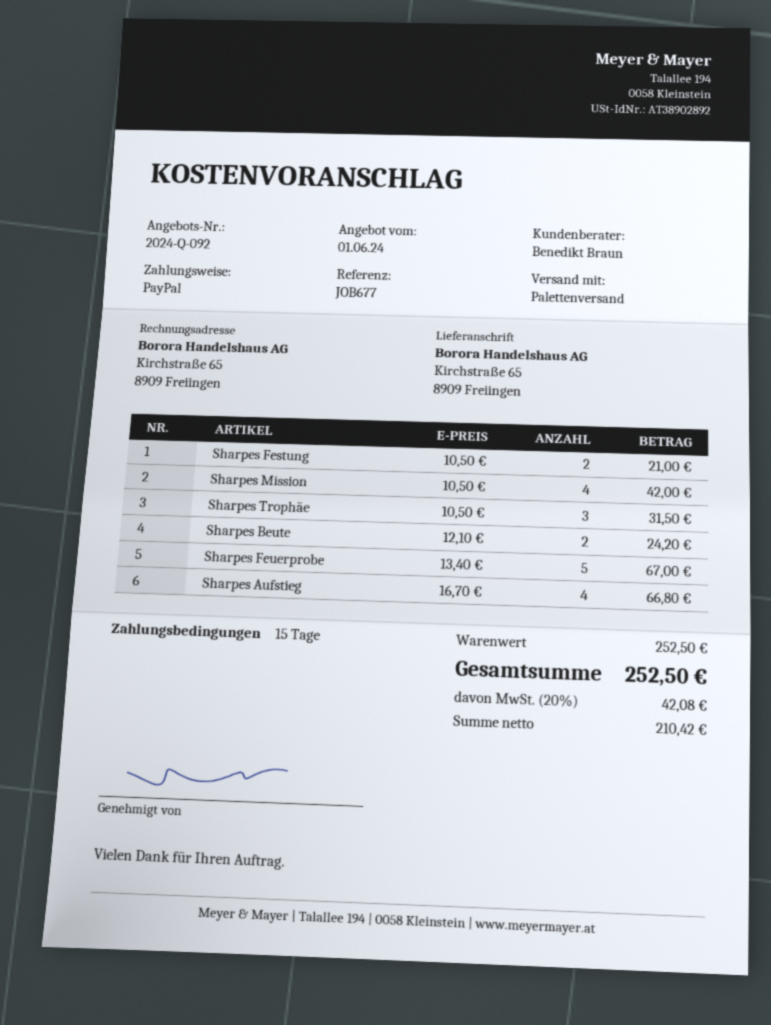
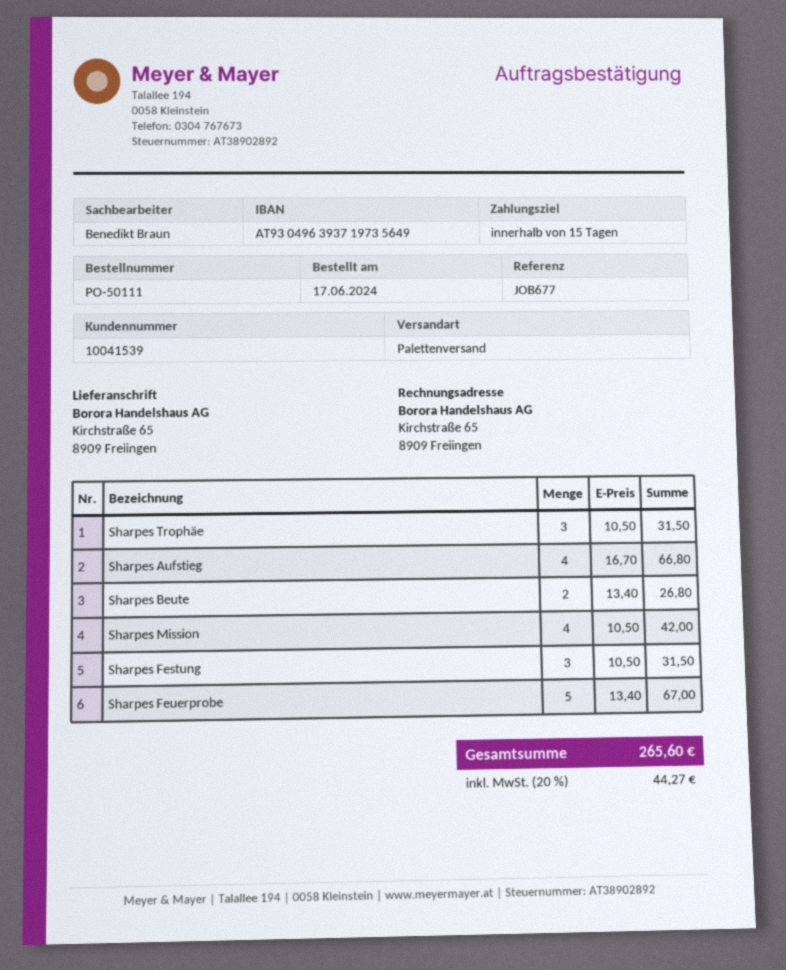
Sharpes Festung: 2 x 10.50 = 21.00 -> 3 x 10.50 = 31.50
Sharpes Beute: 2 x 12.10 = 24.20 -> 2 x 13.40 = 26.80
tax: 20% = 42.08 -> 20% = 44.27
total: 252.50 -> 265.60

